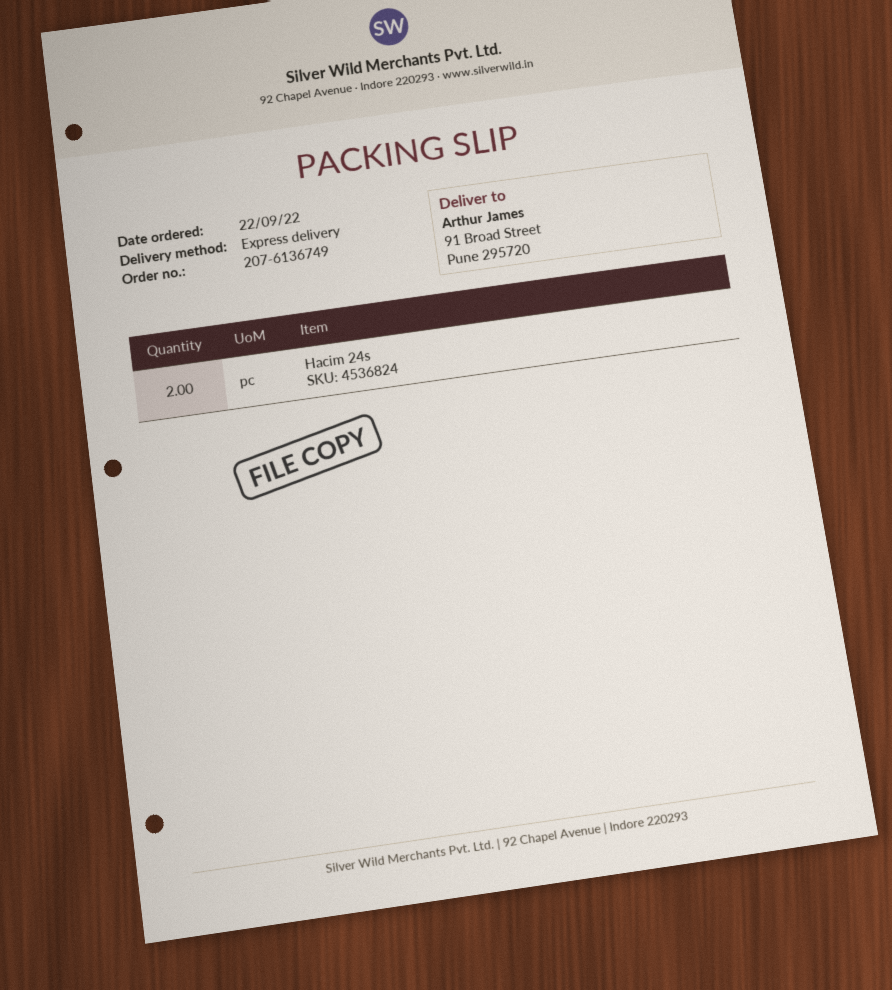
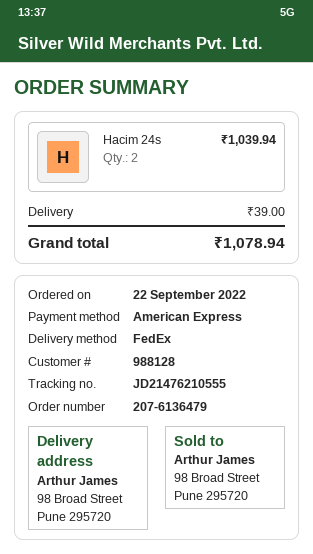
order number: 207-6136749 -> 207-6136479
shipping method: express -> FedEx
ship to: 91 Broad Street, Pune 295720 -> 98 Broad Street, Pune 295720

